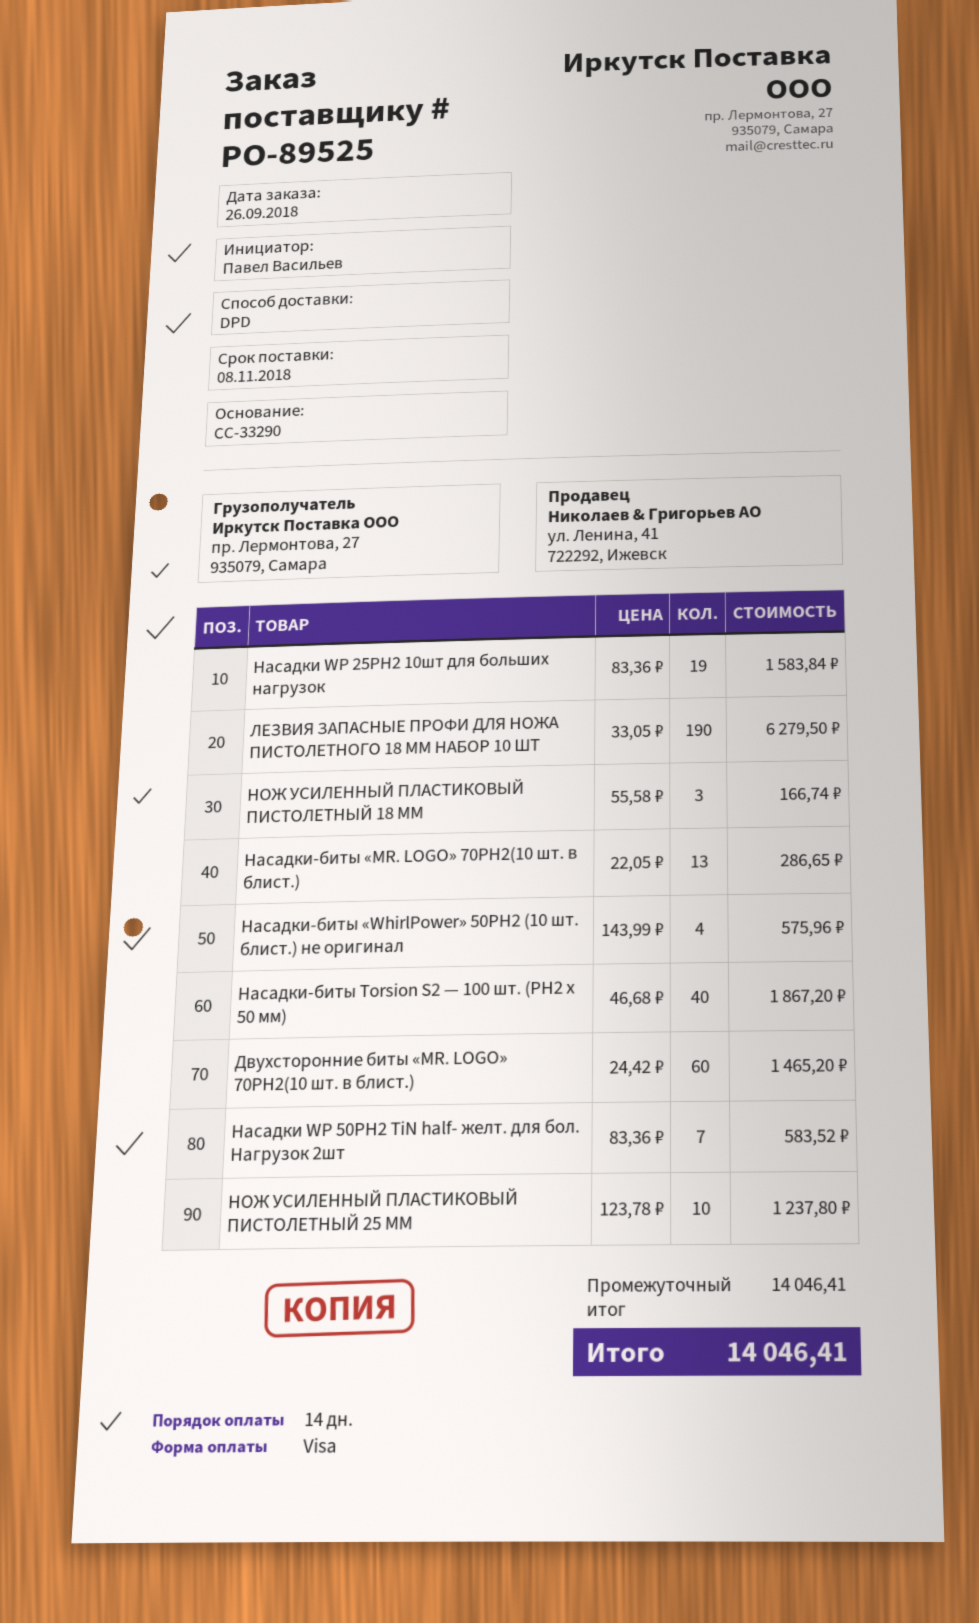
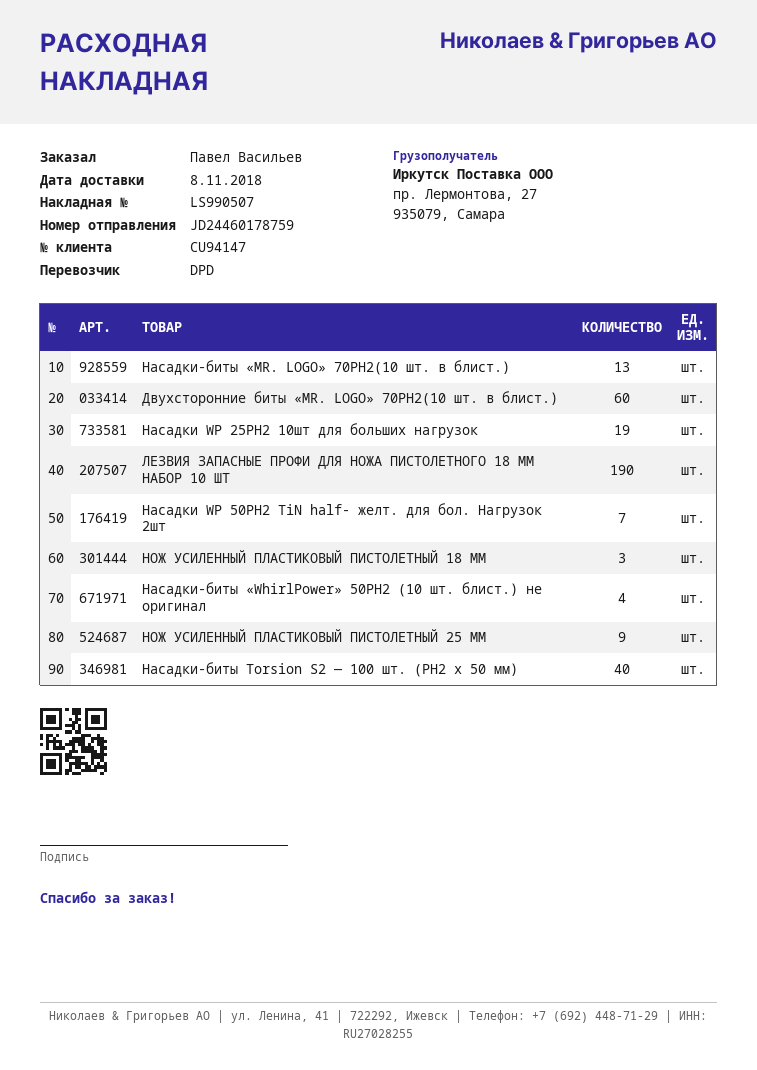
НОЖ УСИЛЕННЫЙ ПЛАСТИКОВЫЙ ПИСТОЛЕТНЫЙ 25 ММ: 10 -> 9

